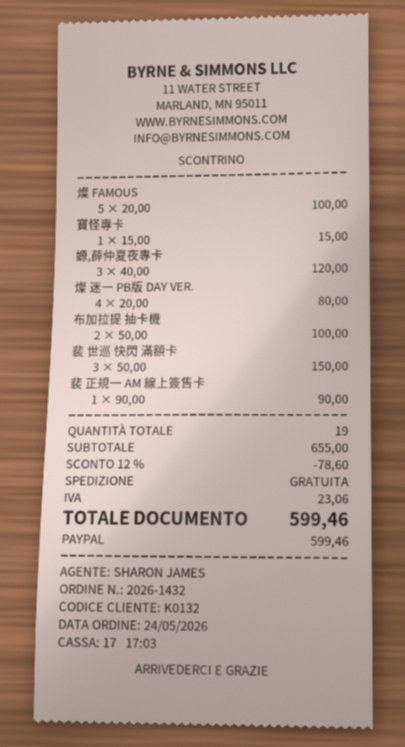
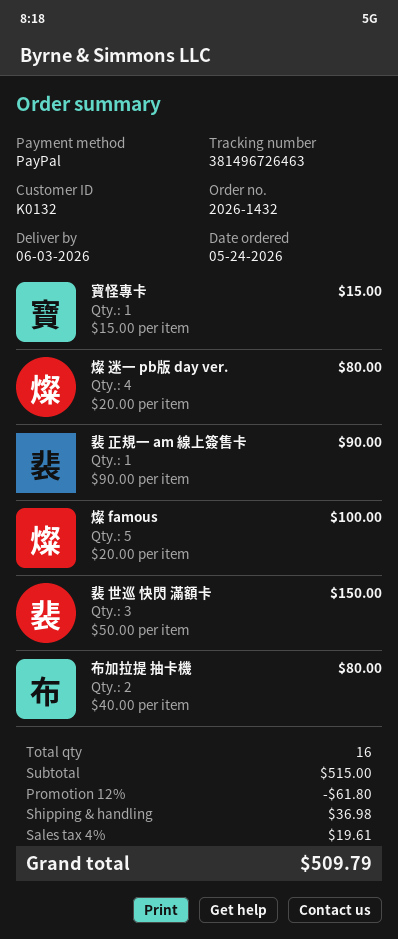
嫄,薛仲夏夜專卡: 3 x 40.00 = 120.00 -> none
布加拉提 抽卡機: 2 x 50.00 = 100.00 -> 2 x 40.00 = 80.00
total quantity: 19 -> 16
subtotal: 655.00 -> 515.00
discount: 12% = 78.60 -> 12% = 61.80
shipping: 0.00 -> 36.98
tax: 23.06 -> 19.61
total: 599.46 -> 509.79

